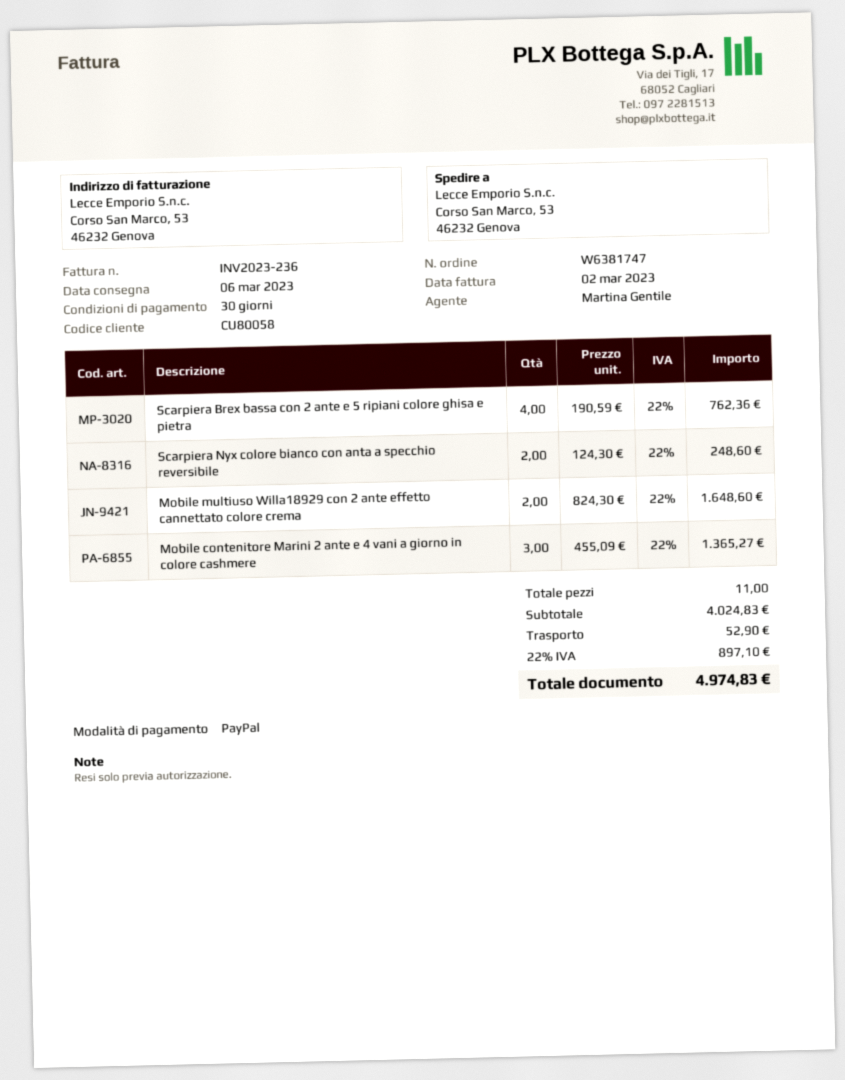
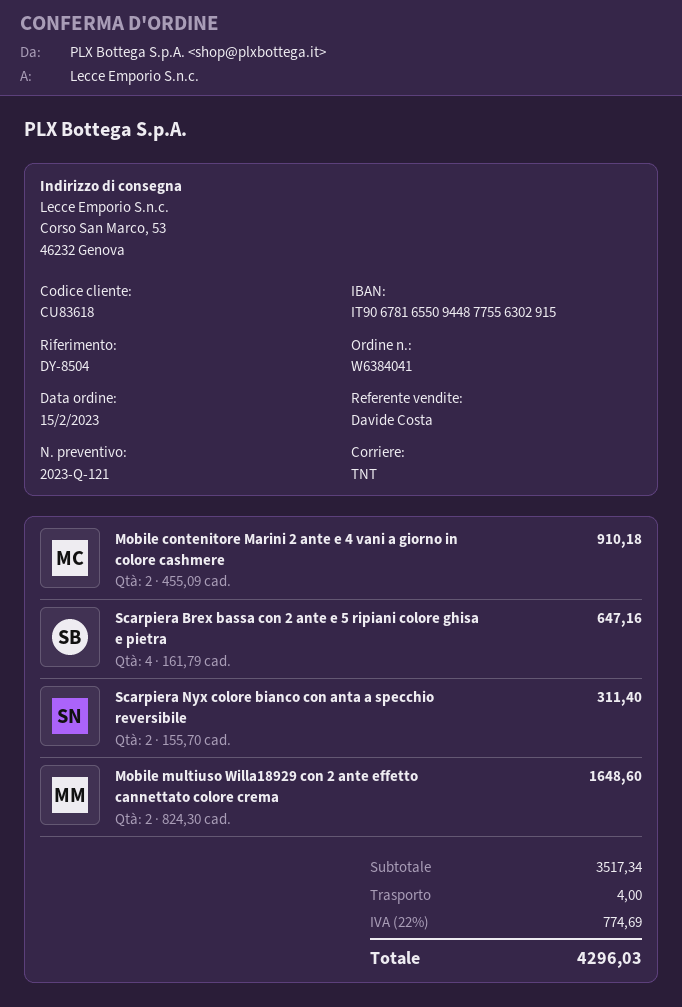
order number: W6381747 -> W6384041
customer number: CU80058 -> CU83618
sales rep: Martina Gentile -> Davide Costa
Scarpiera Brex bassa con 2 ante e 5 ripiani colore ghisa e pietra: 4 x 190.59 = 762.36 -> 4 x 161.79 = 647.16
Scarpiera Nyx colore bianco con anta a specchio reversibile: 2 x 124.30 = 248.60 -> 2 x 155.70 = 311.40
Mobile contenitore Marini 2 ante e 4 vani a giorno in colore cashmere: 3 x 455.09 = 1365.27 -> 2 x 455.09 = 910.18
subtotal: 4024.83 -> 3517.34
shipping: 52.90 -> 4.00
tax: 22% = 897.10 -> 22% = 774.69
total: 4974.83 -> 4296.03

